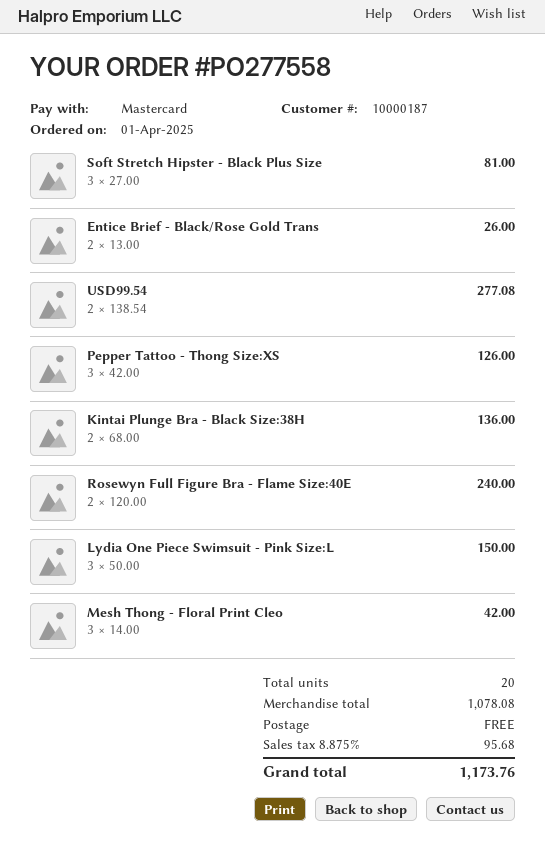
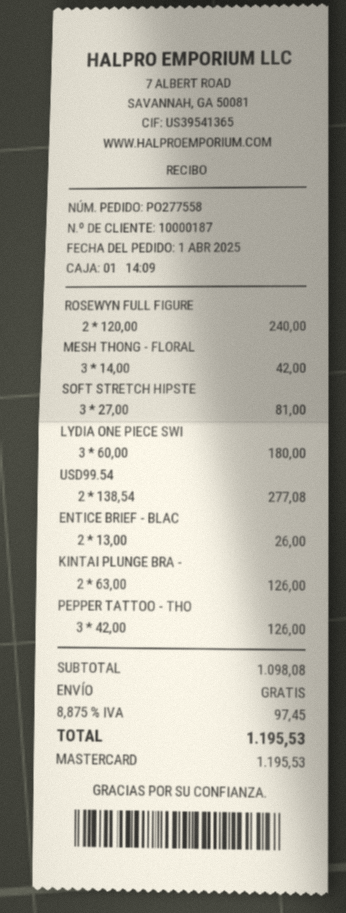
Kintai Plunge Bra - Black Size:38H: 2 x 68.00 = 136.00 -> 2 x 63.00 = 126.00
Lydia One Piece Swimsuit - Pink Size:L: 3 x 50.00 = 150.00 -> 3 x 60.00 = 180.00
subtotal: 1078.08 -> 1098.08
tax: 8.875% = 95.68 -> 8.875% = 97.45
total: 1173.76 -> 1195.53

